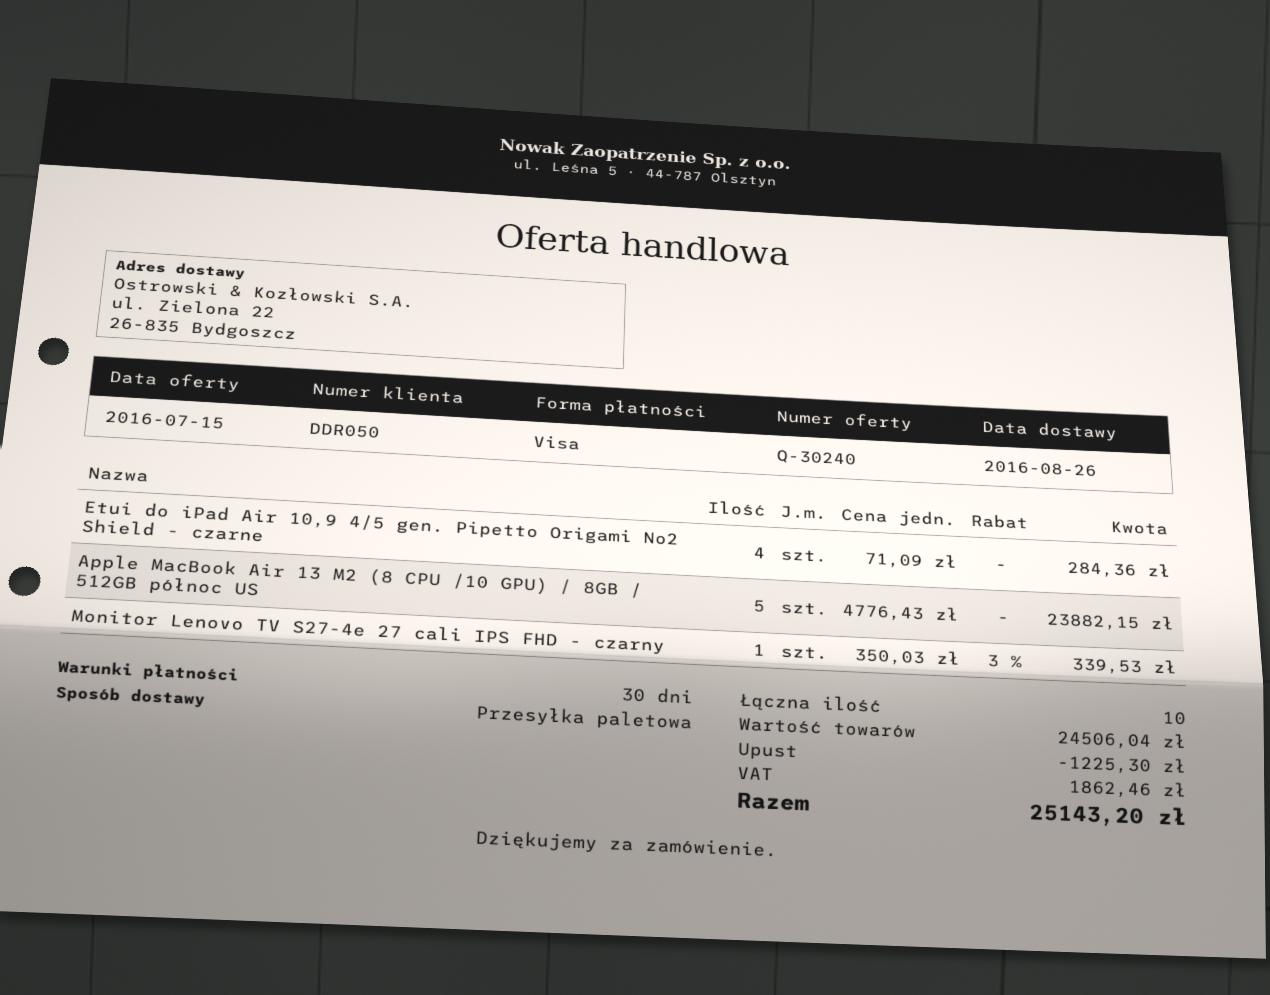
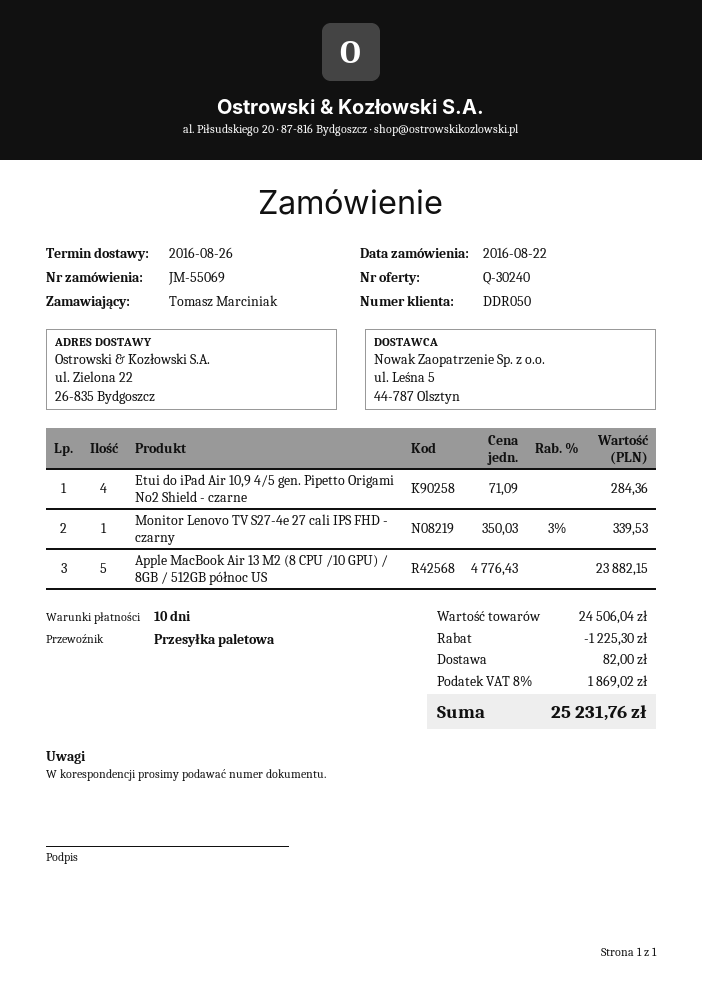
payment terms: 30 days -> 10 days
shipping: none -> 82.00
tax: 1862.46 -> 1869.02
total: 25143.20 -> 25231.76

